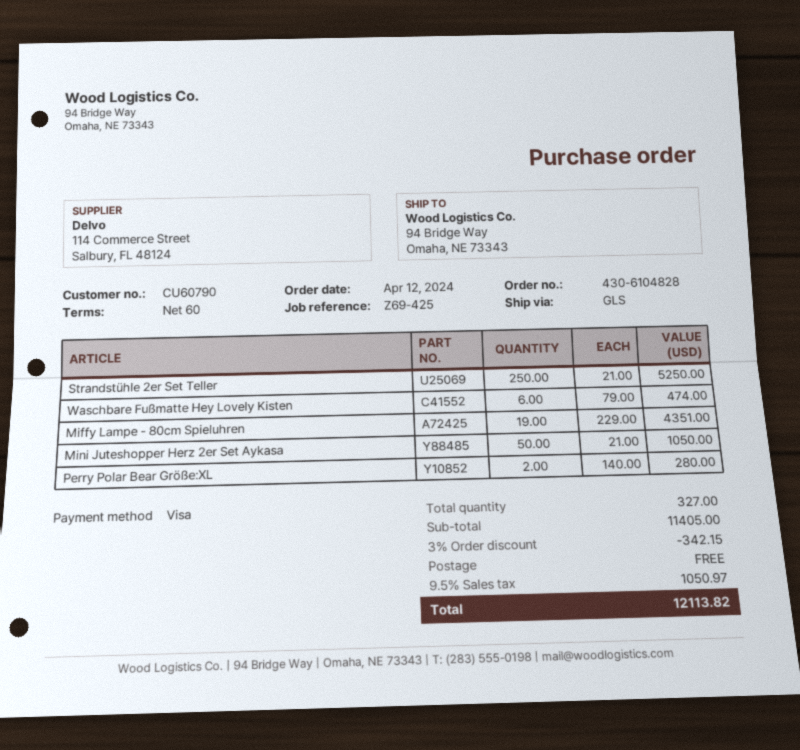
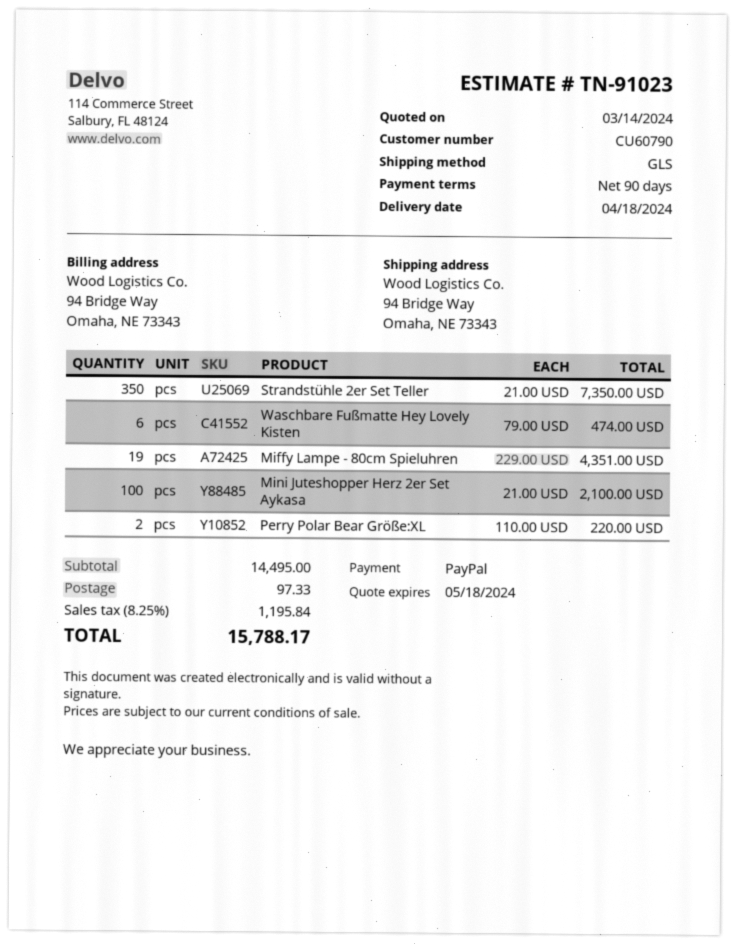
payment terms: 60 days -> 90 days
payment method: Visa -> PayPal
Strandstühle 2er Set Teller: 250 x 21.00 = 5250.00 -> 350 x 21.00 = 7350.00
Mini Juteshopper Herz 2er Set Aykasa: 50 x 21.00 = 1050.00 -> 100 x 21.00 = 2100.00
Perry Polar Bear Größe:XL: 2 x 140.00 = 280.00 -> 2 x 110.00 = 220.00
subtotal: 11405.00 -> 14495.00
discount: 3% = 342.15 -> none
shipping: 0.00 -> 97.33
tax: 9.5% = 1050.97 -> 8.25% = 1195.84
total: 12113.82 -> 15788.17

